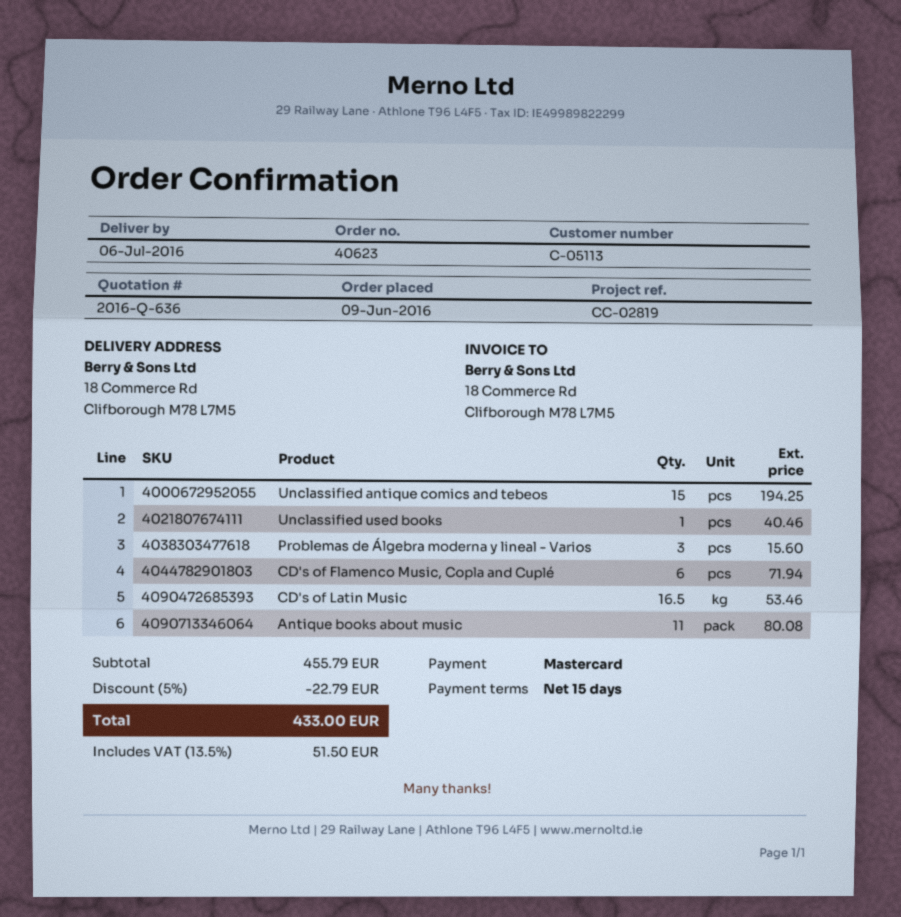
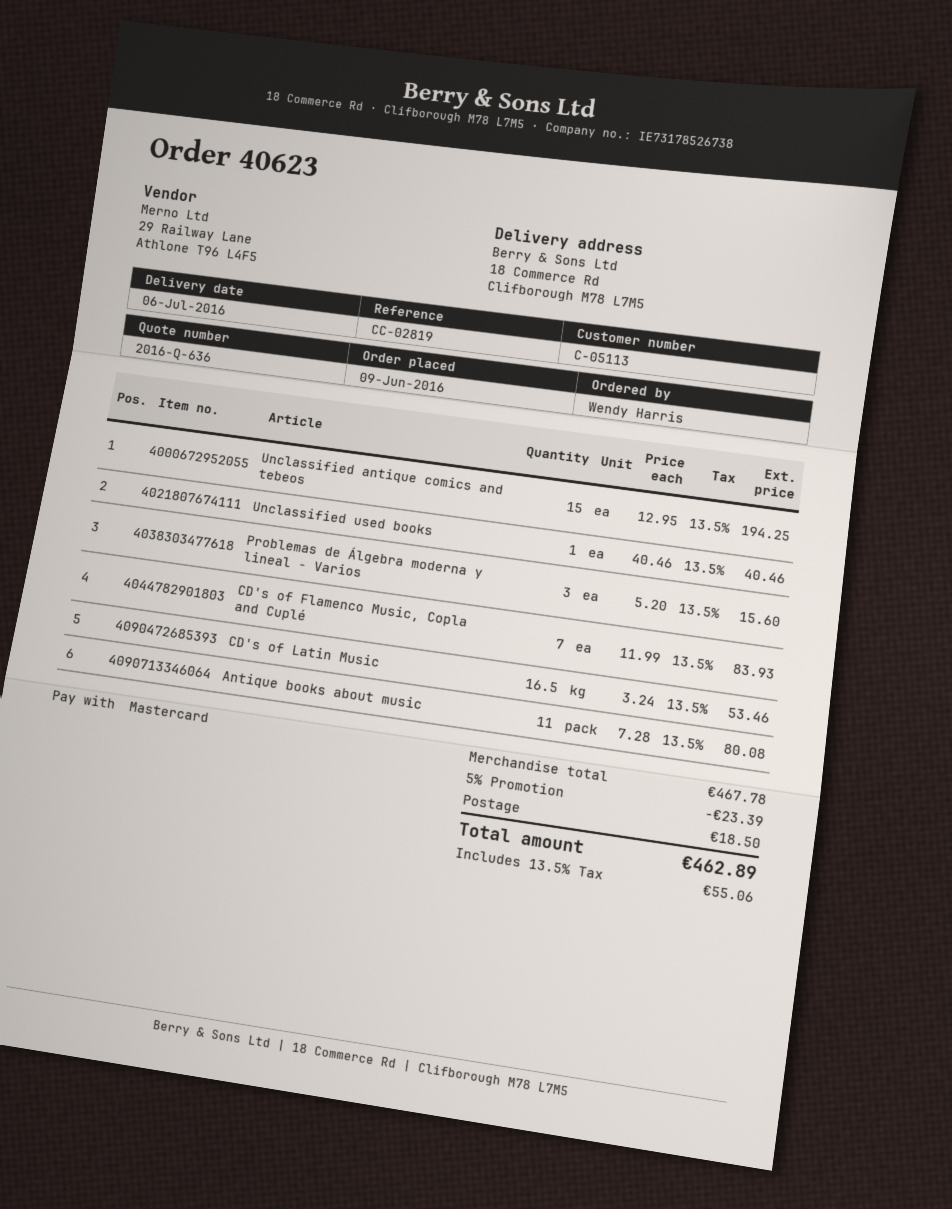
CD's of Flamenco Music, Copla and Cuplé: 6 for 71.94 -> 7 for 83.93
subtotal: 455.79 -> 467.78
discount: 5% = 22.79 -> 5% = 23.39
shipping: none -> 18.50
tax: 13.5% = 51.50 -> 13.5% = 55.06
total: 433.00 -> 462.89

